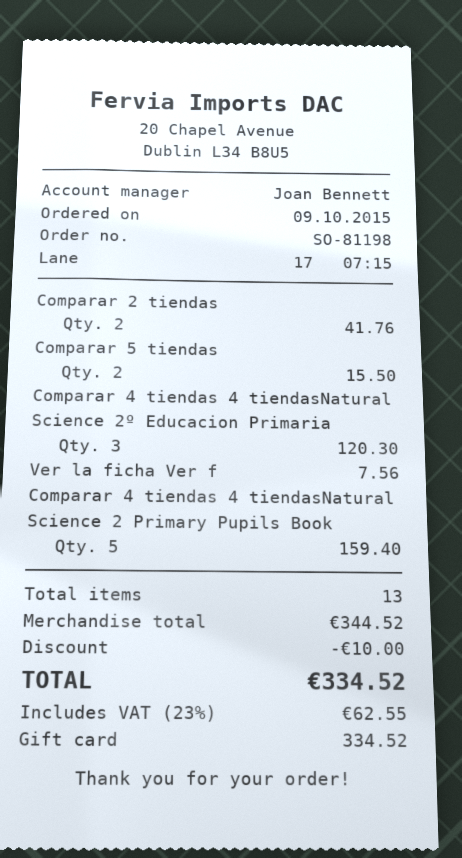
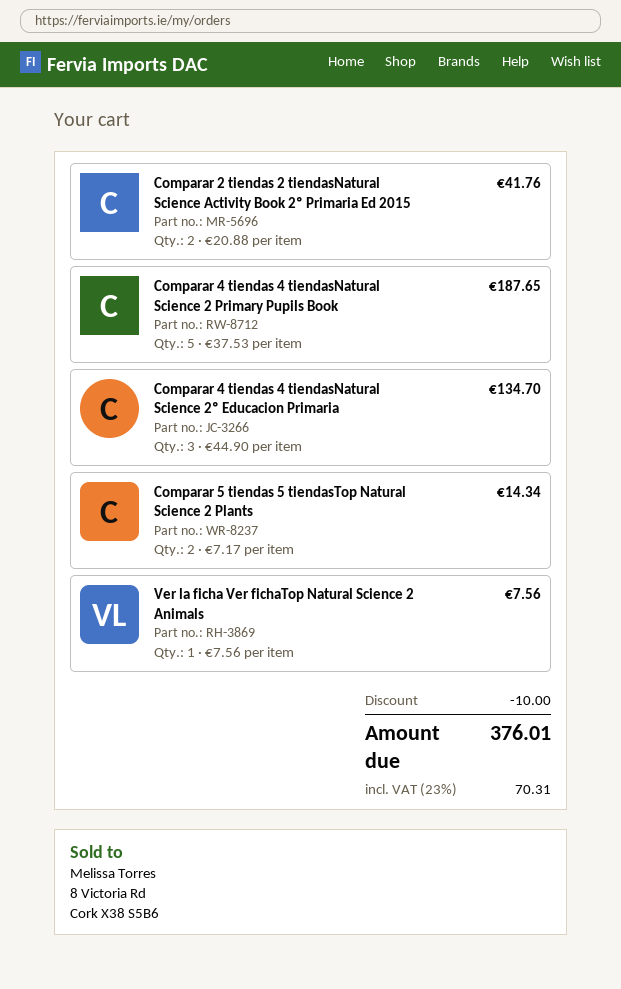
Comparar 5 tiendas: 2 for 15.50 -> 2 for 14.34
Comparar 4 tiendas 4 tiendasNatural Science 2º Educacion Primaria: 3 for 120.30 -> 3 for 134.70
Comparar 4 tiendas 4 tiendasNatural Science 2 Primary Pupils Book: 5 for 159.40 -> 5 for 187.65
tax: 23% = 62.55 -> 23% = 70.31
total: 334.52 -> 376.01

